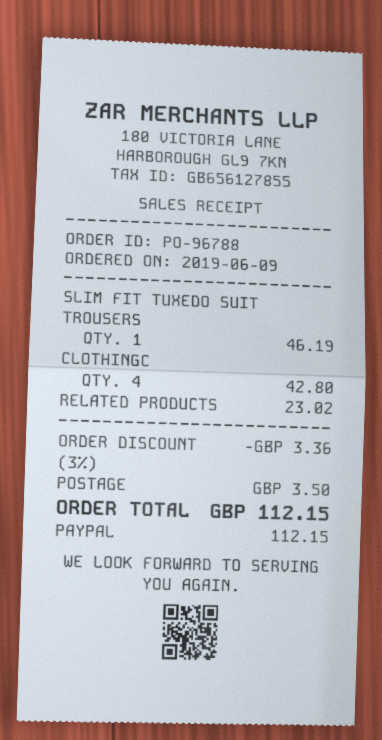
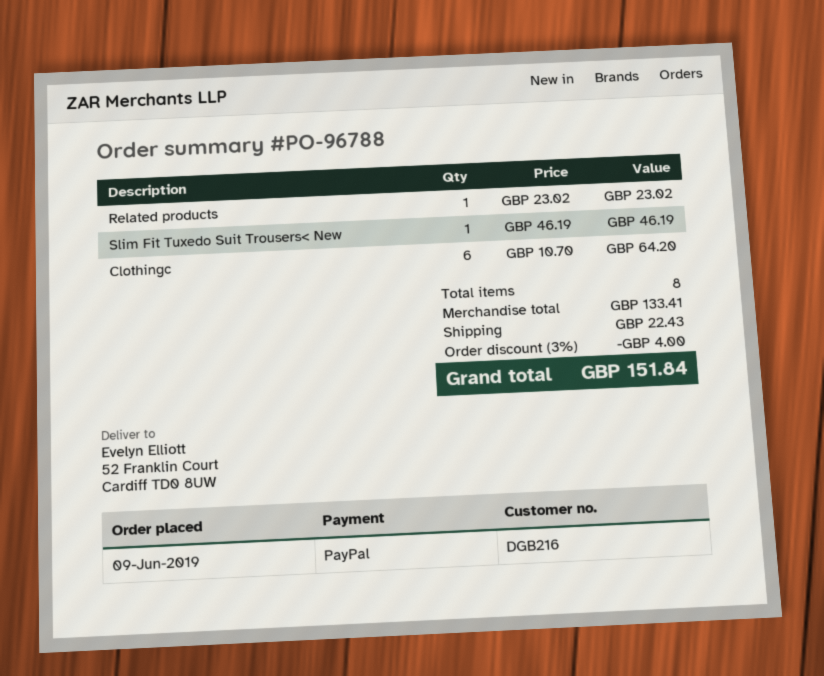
CLOTHINGC: 4 for 42.80 -> 6 for 64.20
discount: 3% = 3.36 -> 3% = 4.00
shipping: 3.50 -> 22.43
total: 112.15 -> 151.84

